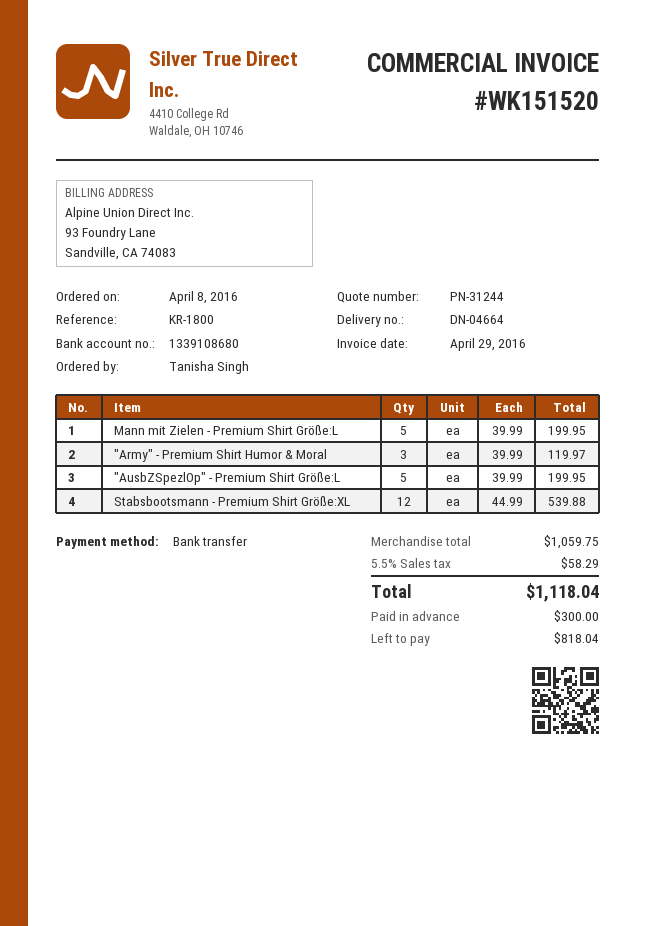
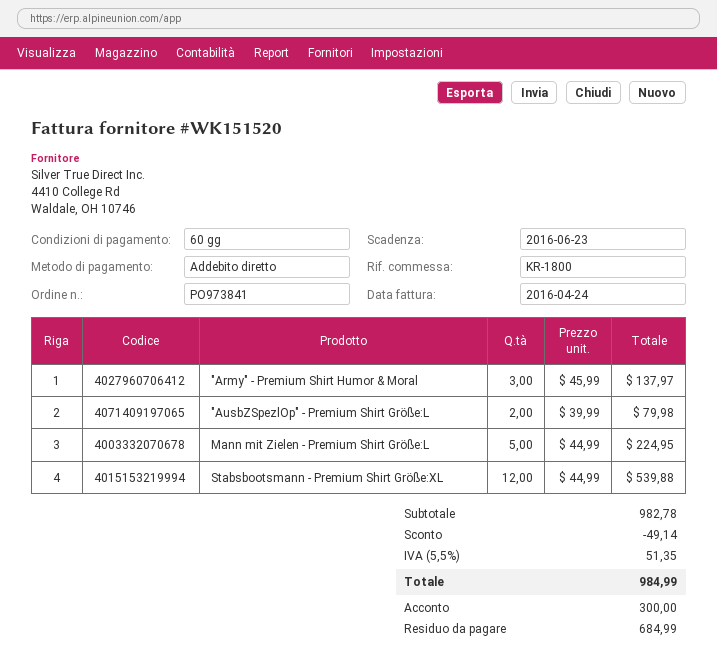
invoice date: 2016-04-29 -> 2016-04-24
payment method: bank transfer -> direct debit
Mann mit Zielen - Premium Shirt Größe:L: 5 x 39.99 = 199.95 -> 5 x 44.99 = 224.95
"Army" - Premium Shirt Humor & Moral: 3 x 39.99 = 119.97 -> 3 x 45.99 = 137.97
"AusbZSpezlOp" - Premium Shirt Größe:L: 5 x 39.99 = 199.95 -> 2 x 39.99 = 79.98
subtotal: 1059.75 -> 982.78
discount: none -> 49.14
tax: 5.5% = 58.29 -> 5.5% = 51.35
total: 1118.04 -> 984.99
balance: 818.04 -> 684.99

